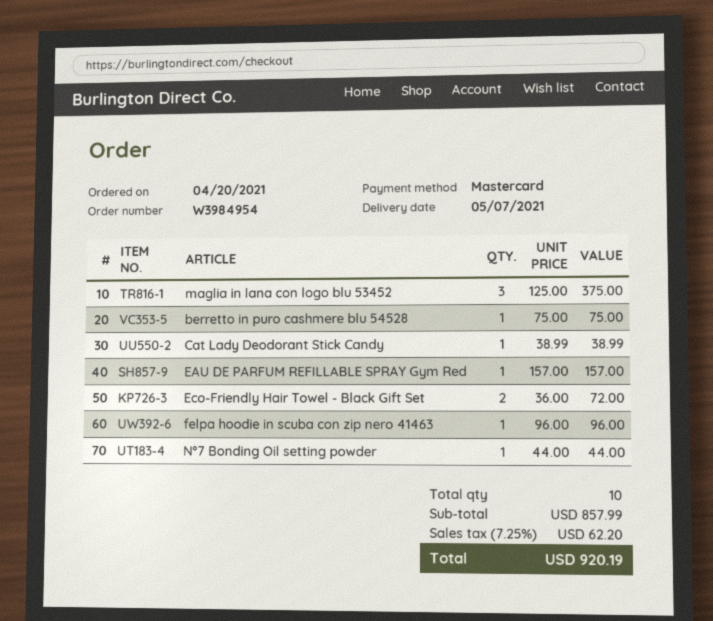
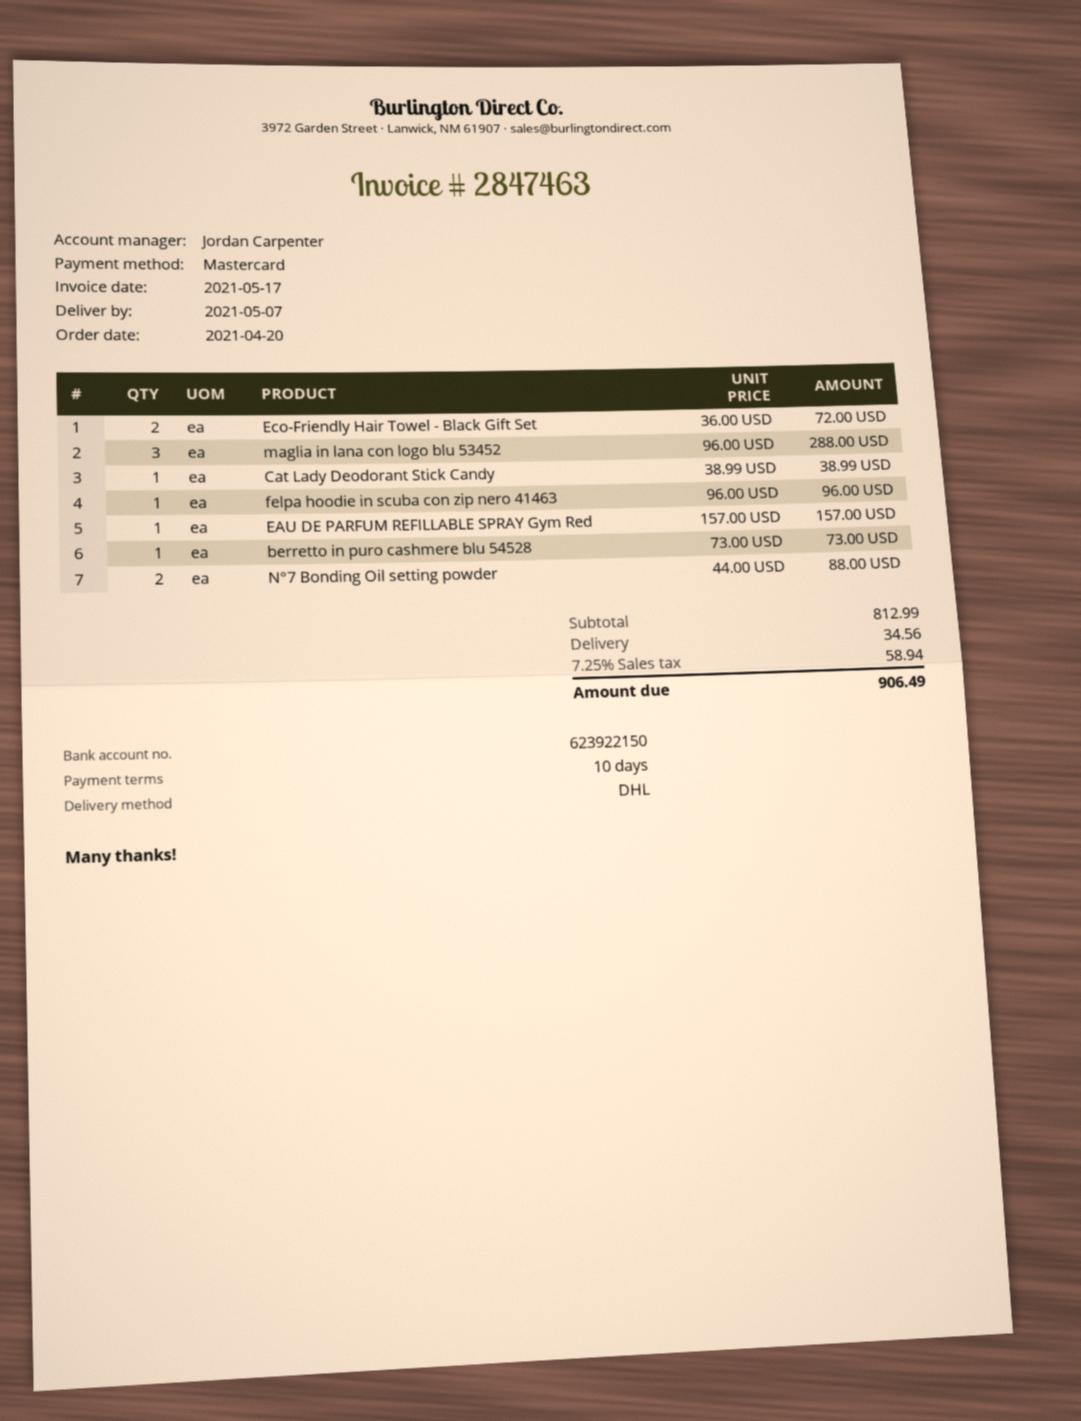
maglia in lana con logo blu 53452: 3 x 125.00 = 375.00 -> 3 x 96.00 = 288.00
berretto in puro cashmere blu 54528: 1 x 75.00 = 75.00 -> 1 x 73.00 = 73.00
N°7 Bonding Oil setting powder: 1 x 44.00 = 44.00 -> 2 x 44.00 = 88.00
subtotal: 857.99 -> 812.99
shipping: none -> 34.56
tax: 7.25% = 62.20 -> 7.25% = 58.94
total: 920.19 -> 906.49

